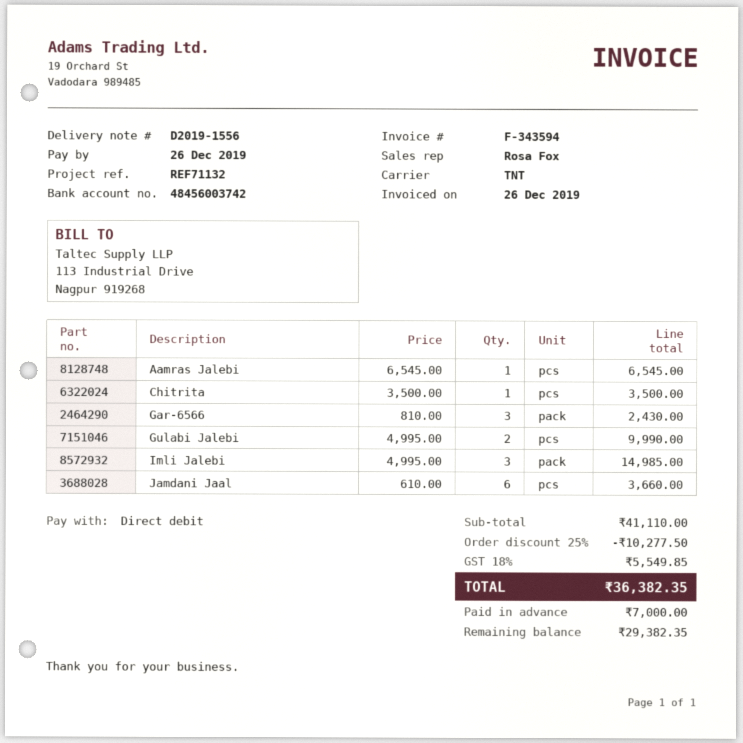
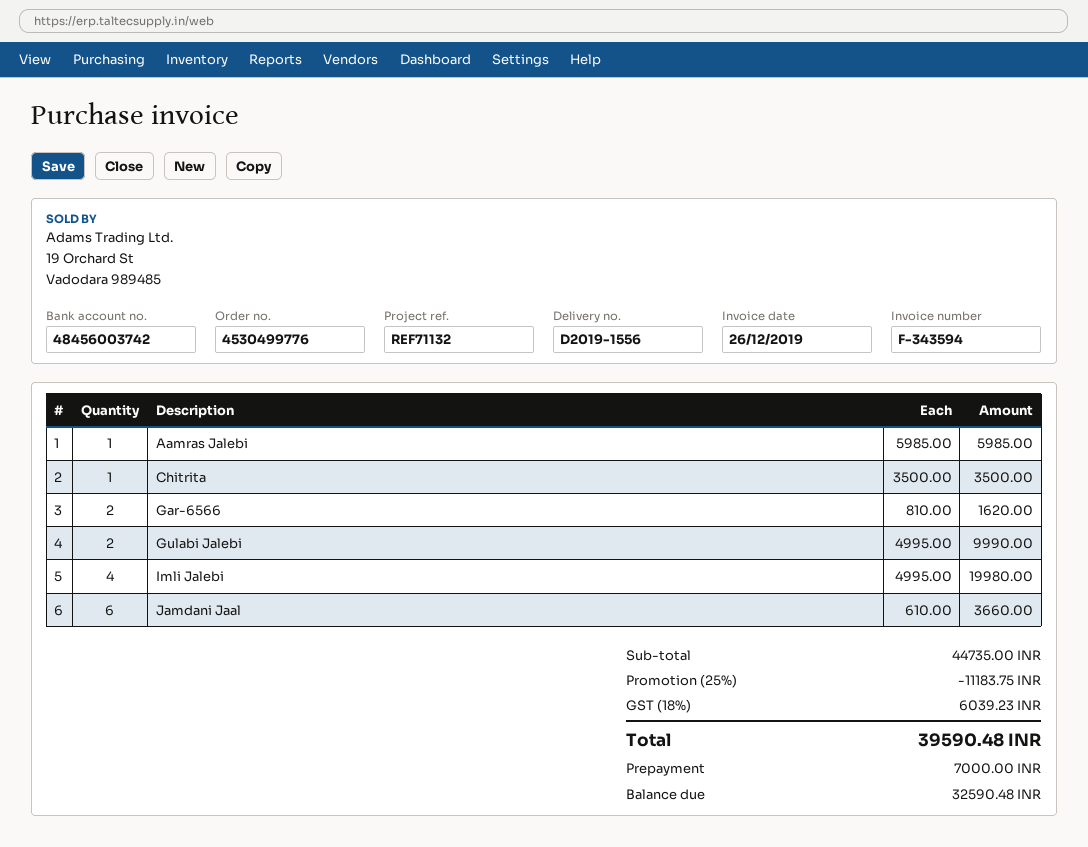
Aamras Jalebi: 1 x 6545.00 = 6545.00 -> 1 x 5985.00 = 5985.00
Gar-6566: 3 x 810.00 = 2430.00 -> 2 x 810.00 = 1620.00
Imli Jalebi: 3 x 4995.00 = 14985.00 -> 4 x 4995.00 = 19980.00
subtotal: 41110.00 -> 44735.00
discount: 25% = 10277.50 -> 25% = 11183.75
tax: 18% = 5549.85 -> 18% = 6039.23
total: 36382.35 -> 39590.48
balance: 29382.35 -> 32590.48

